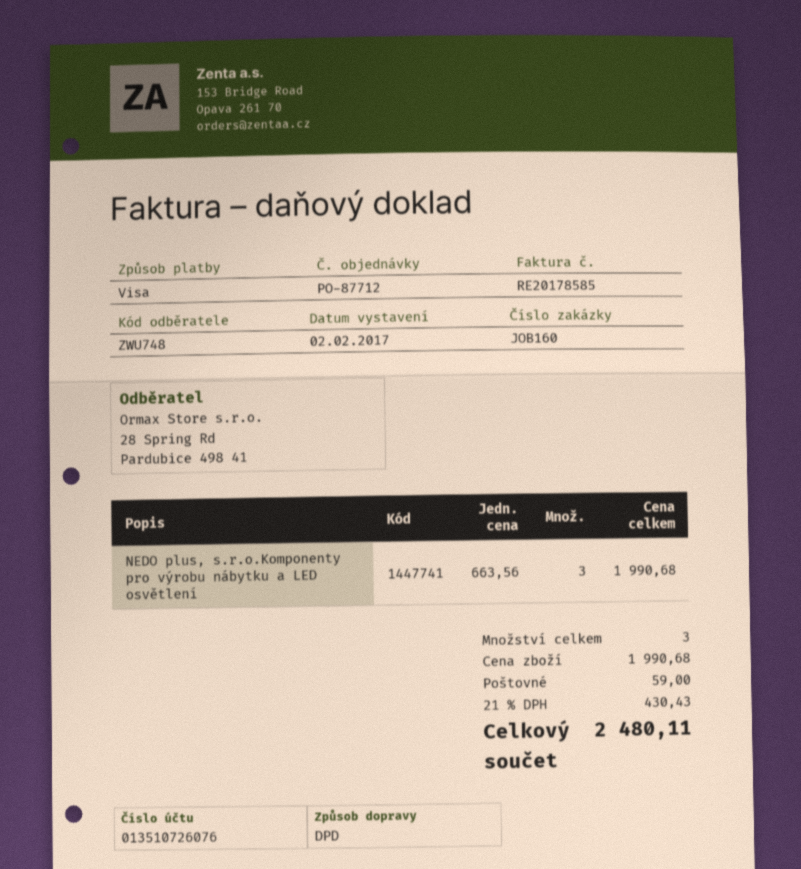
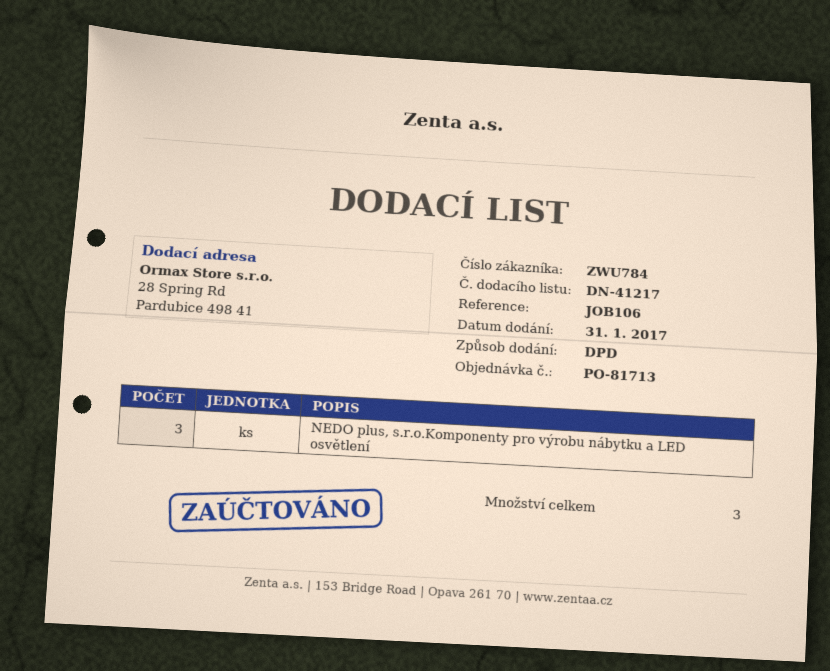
order number: PO-87712 -> PO-81713
customer number: ZWU748 -> ZWU784
reference: JOB160 -> JOB106

